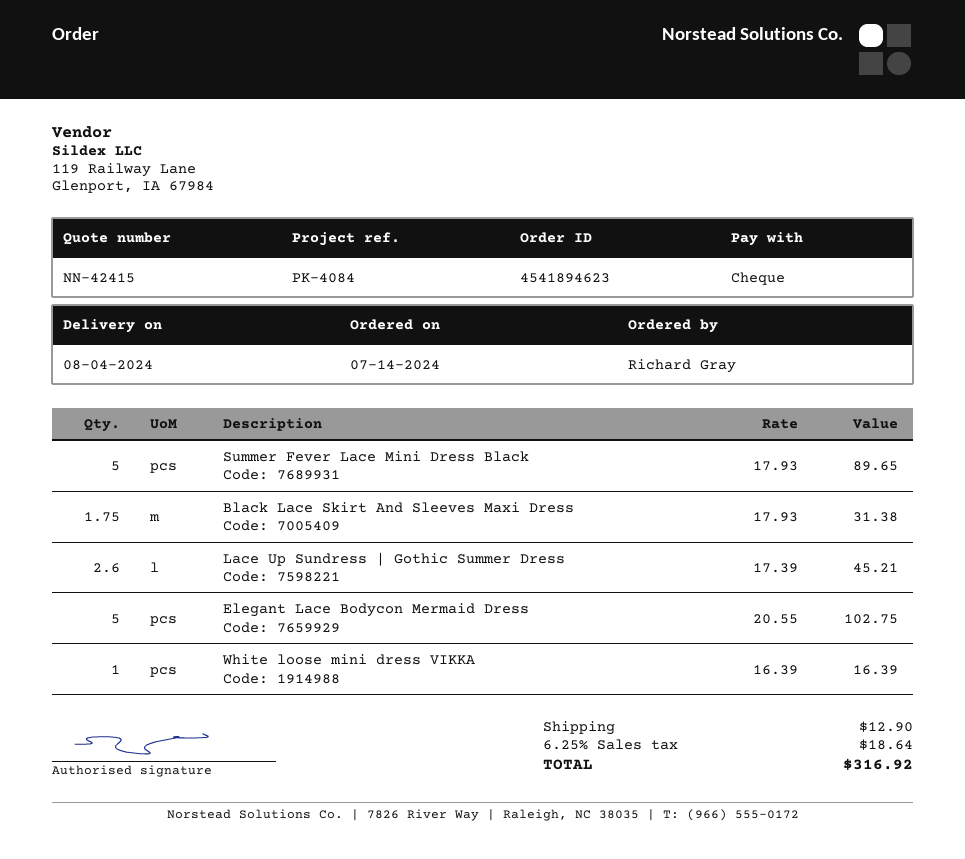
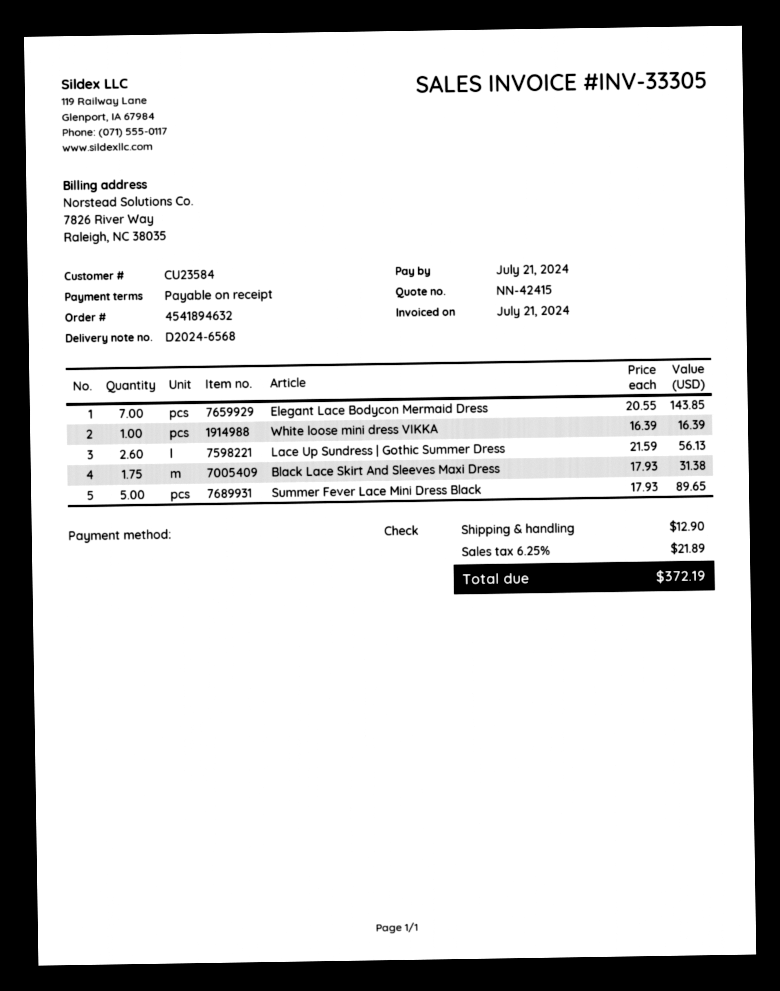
order number: 4541894623 -> 4541894632
Lace Up Sundress | Gothic Summer Dress: 2.6 x 17.39 = 45.21 -> 2.6 x 21.59 = 56.13
Elegant Lace Bodycon Mermaid Dress: 5 x 20.55 = 102.75 -> 7 x 20.55 = 143.85
tax: 6.25% = 18.64 -> 6.25% = 21.89
total: 316.92 -> 372.19

